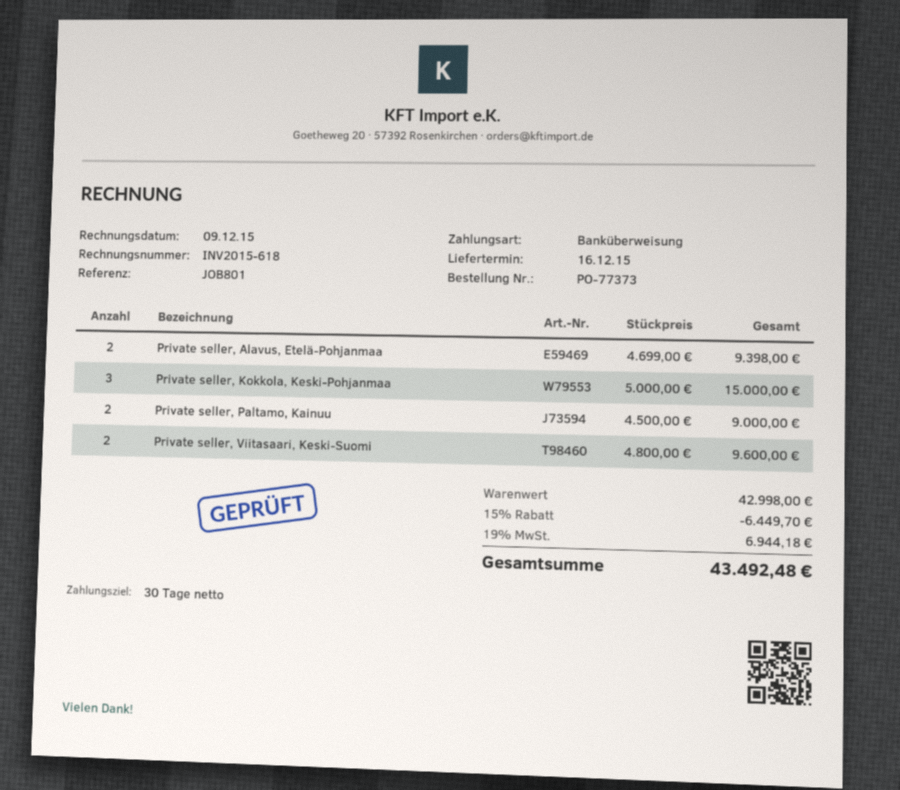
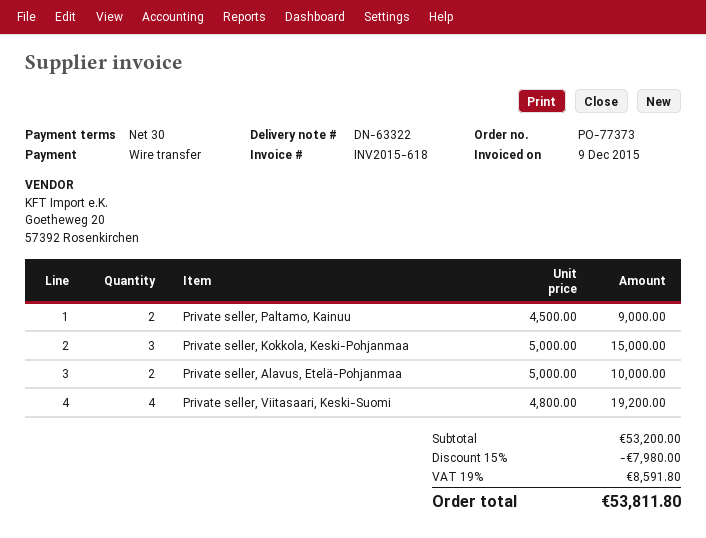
Private seller, Alavus, Etelä-Pohjanmaa: 2 x 4699.00 = 9398.00 -> 2 x 5000.00 = 10000.00
Private seller, Viitasaari, Keski-Suomi: 2 x 4800.00 = 9600.00 -> 4 x 4800.00 = 19200.00
subtotal: 42998.00 -> 53200.00
discount: 15% = 6449.70 -> 15% = 7980.00
tax: 19% = 6944.18 -> 19% = 8591.80
total: 43492.48 -> 53811.80

